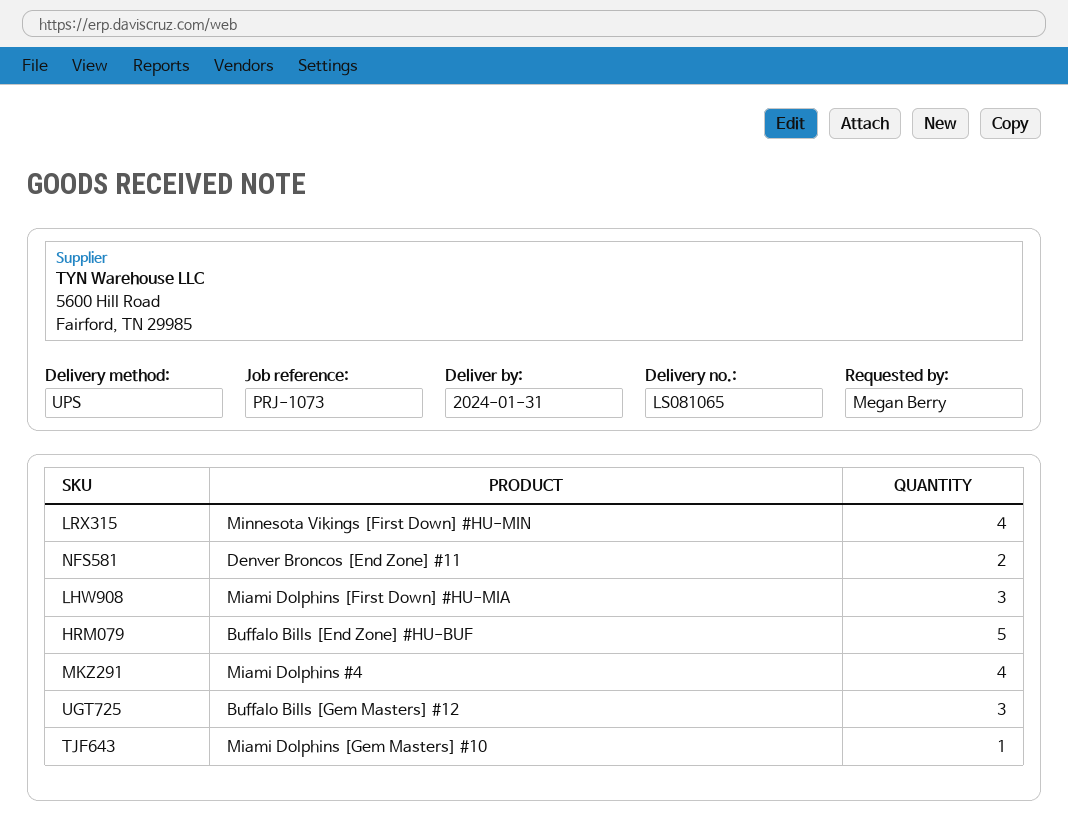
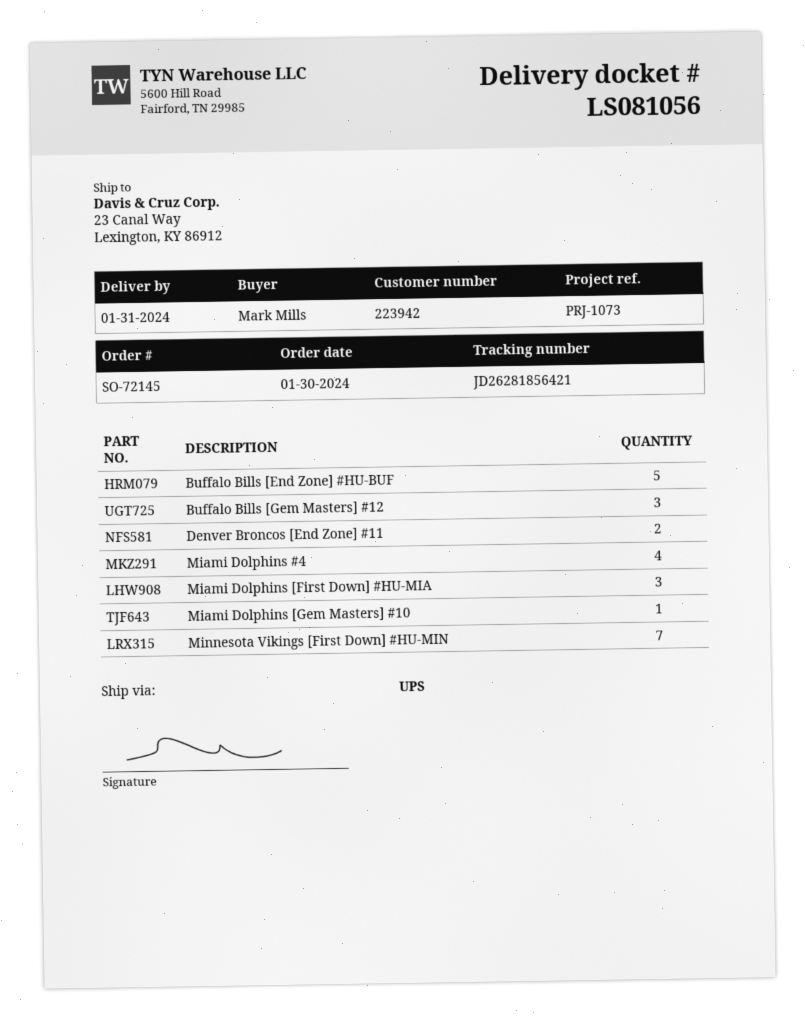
delivery note number: LS081065 -> LS081056
ordered by: Megan Berry -> Mark Mills
Minnesota Vikings [First Down] #HU-MIN: 4 -> 7

